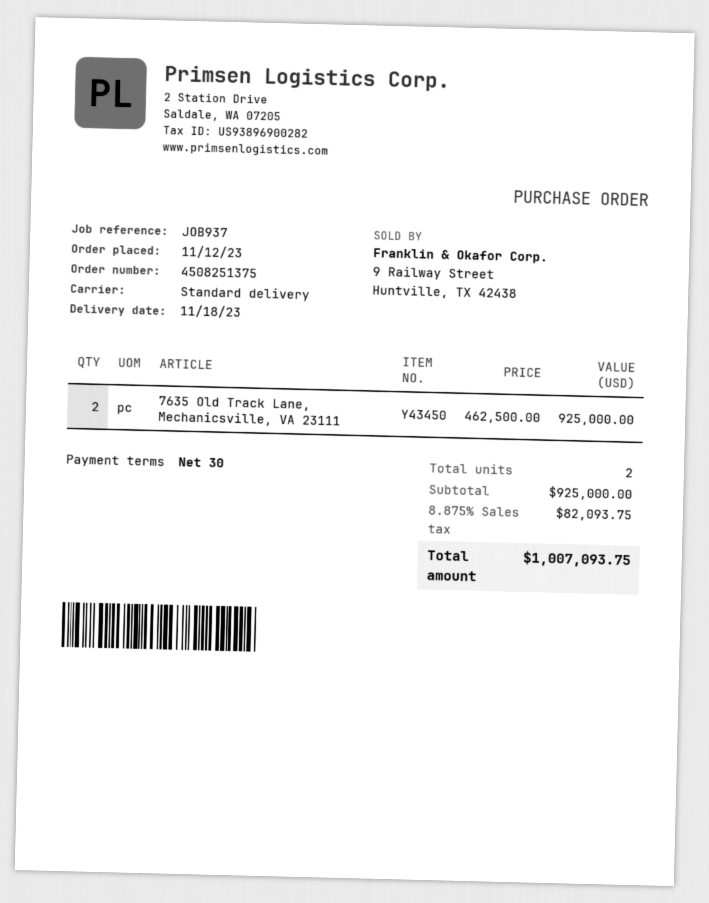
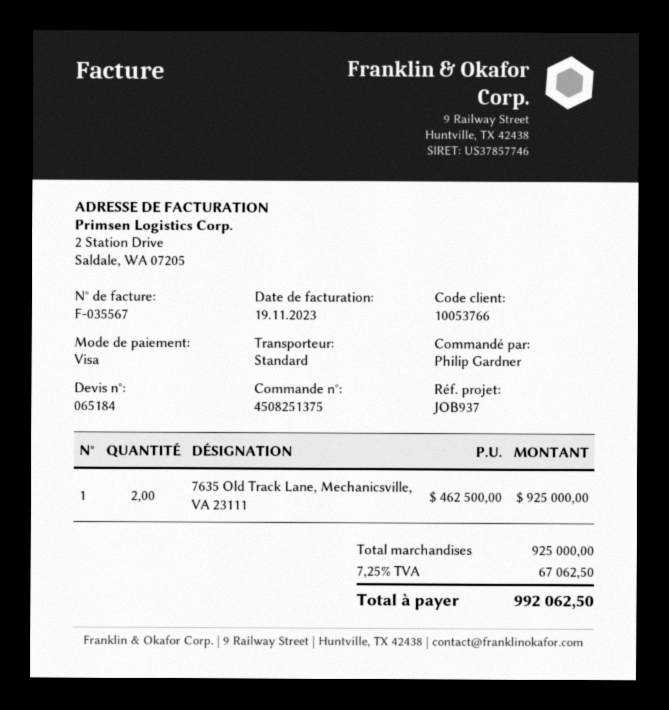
tax: 8.875% = 82093.75 -> 7.25% = 67062.50
total: 1007093.75 -> 992062.50

